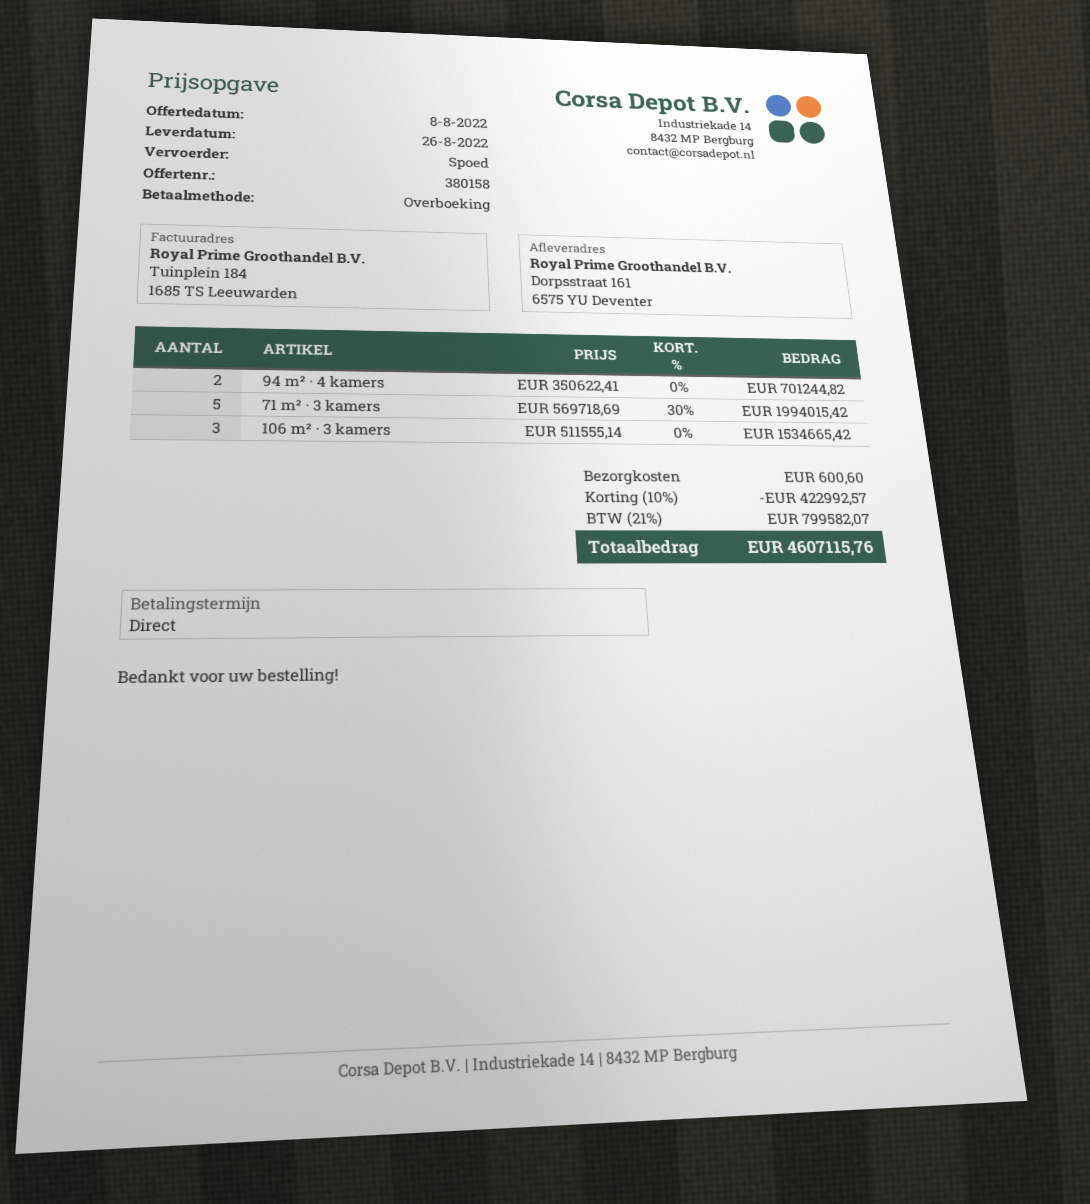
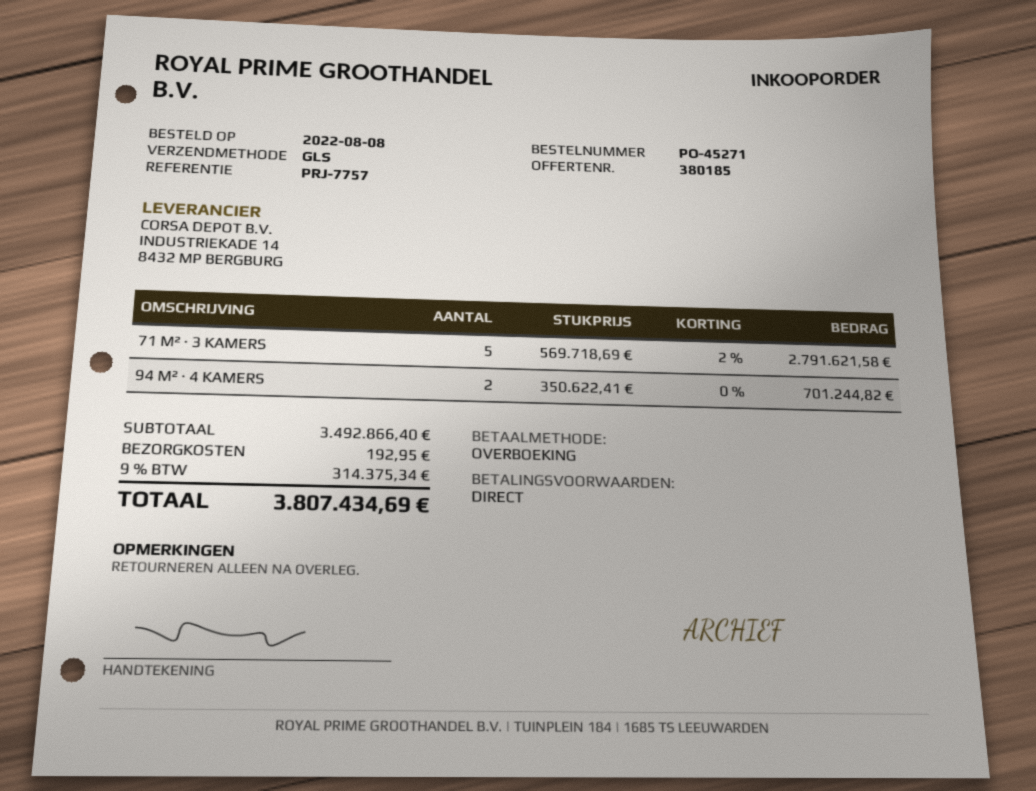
quote number: 380158 -> 380185
shipping method: express -> GLS
71 m² · 3 kamers: 5 x 569718.69 - 30% = 1994015.42 -> 5 x 569718.69 - 2% = 2791621.58
106 m² · 3 kamers: 3 x 511555.14 = 1534665.42 -> none
discount: 10% = 422992.57 -> none
shipping: 600.60 -> 192.95
tax: 21% = 799582.07 -> 9% = 314375.34
total: 4607115.76 -> 3807434.69

